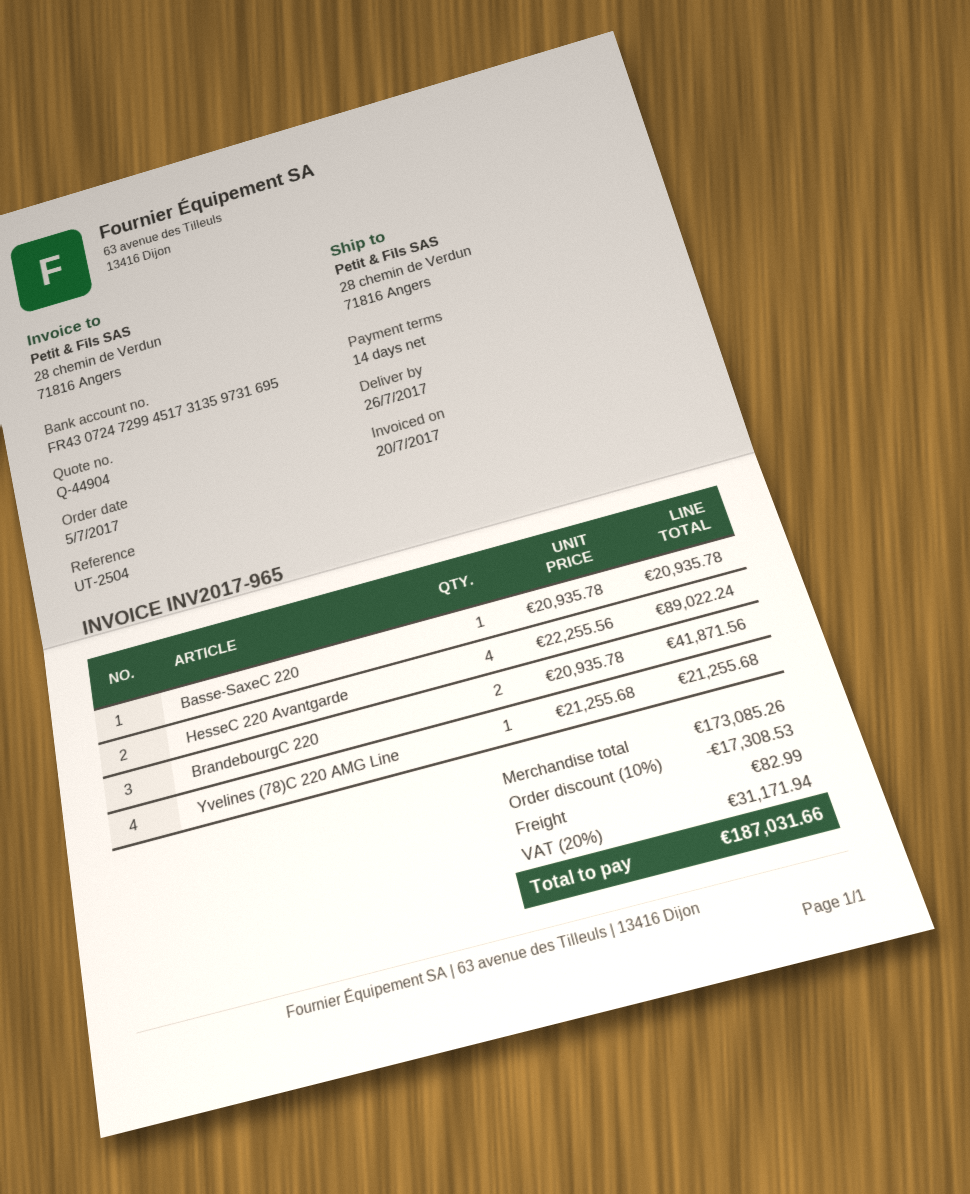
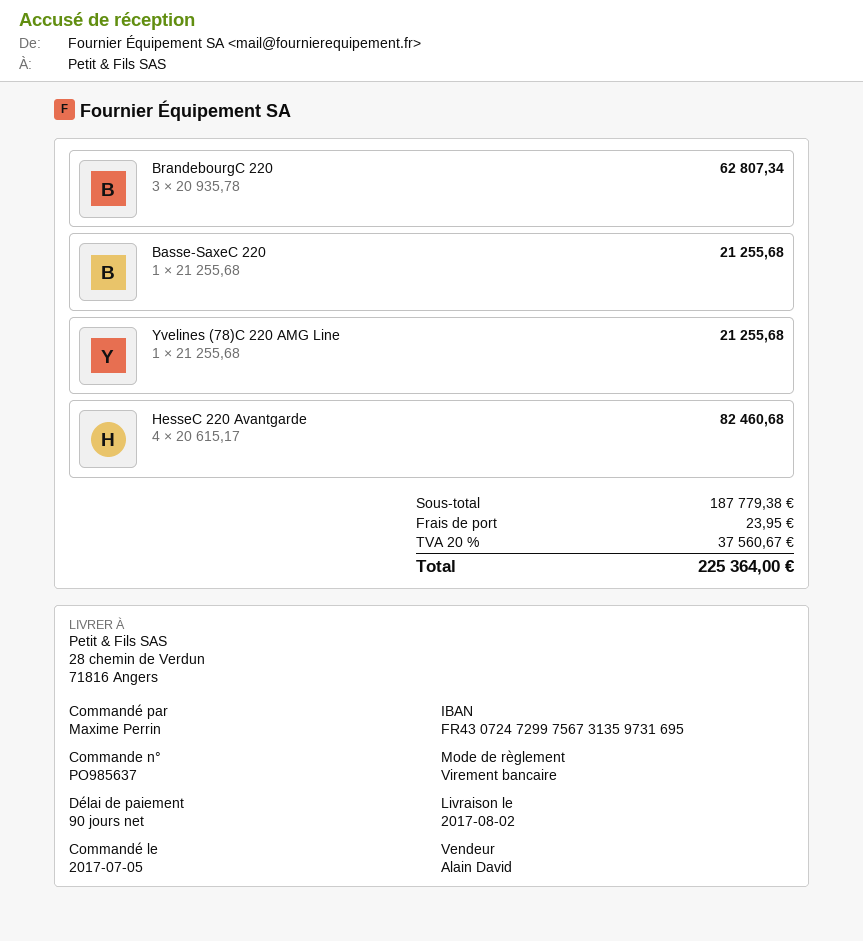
delivery date: 2017-07-26 -> 2017-08-02
payment terms: 14 days -> 90 days
bank account: FR4307247299451731359731695 -> FR4307247299756731359731695
Basse-SaxeC 220: 1 x 20935.78 = 20935.78 -> 1 x 21255.68 = 21255.68
HesseC 220 Avantgarde: 4 x 22255.56 = 89022.24 -> 4 x 20615.17 = 82460.68
BrandebourgC 220: 2 x 20935.78 = 41871.56 -> 3 x 20935.78 = 62807.34
subtotal: 173085.26 -> 187779.38
discount: 10% = 17308.53 -> none
shipping: 82.99 -> 23.95
tax: 20% = 31171.94 -> 20% = 37560.67
total: 187031.66 -> 225364.00

